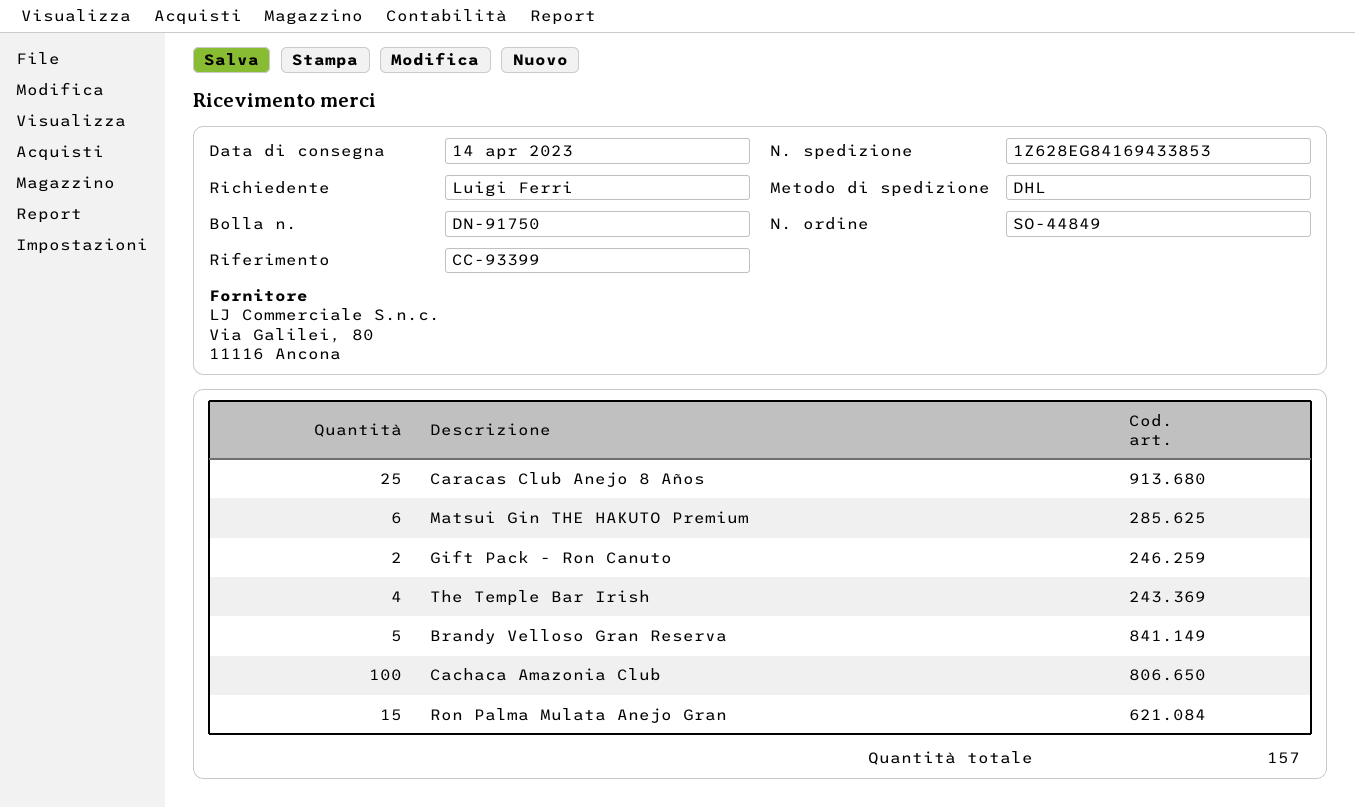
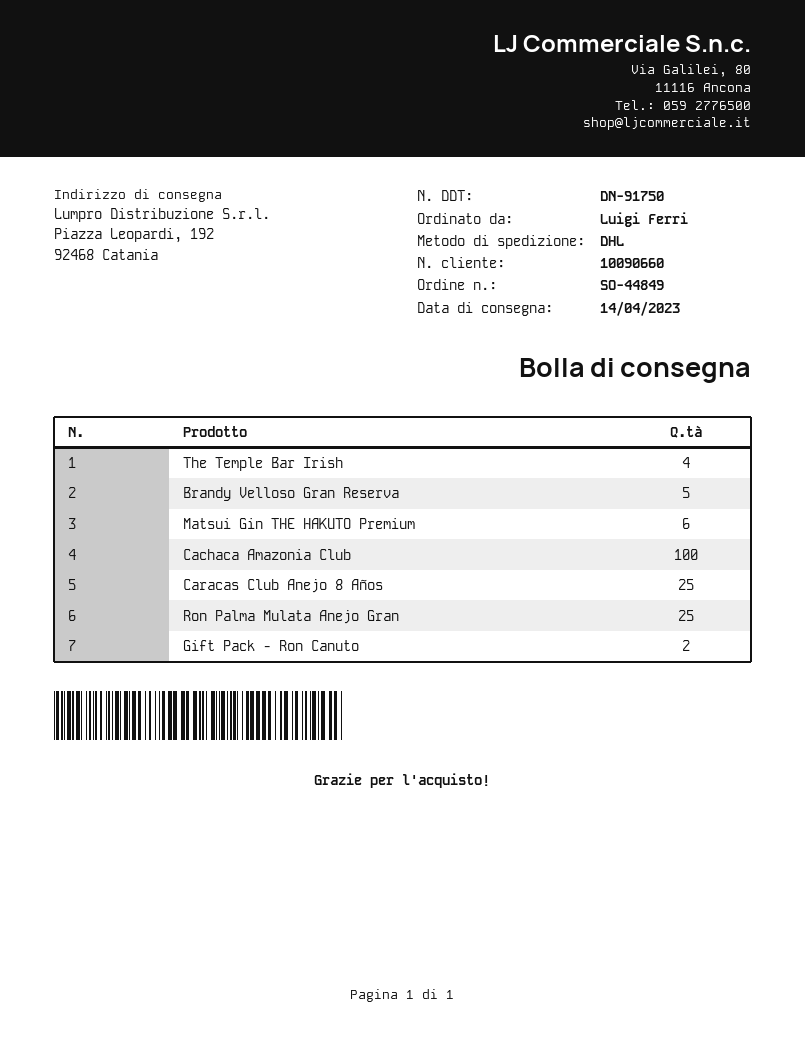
Ron Palma Mulata Anejo Gran: 15 -> 25

